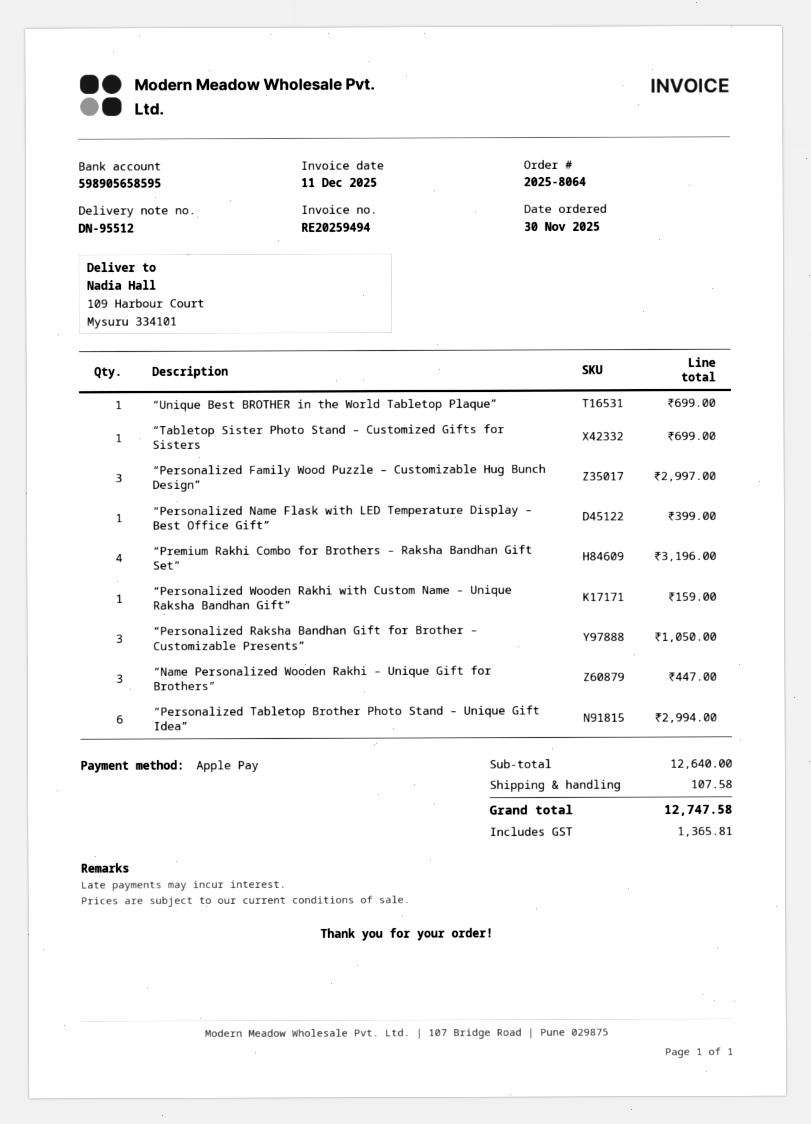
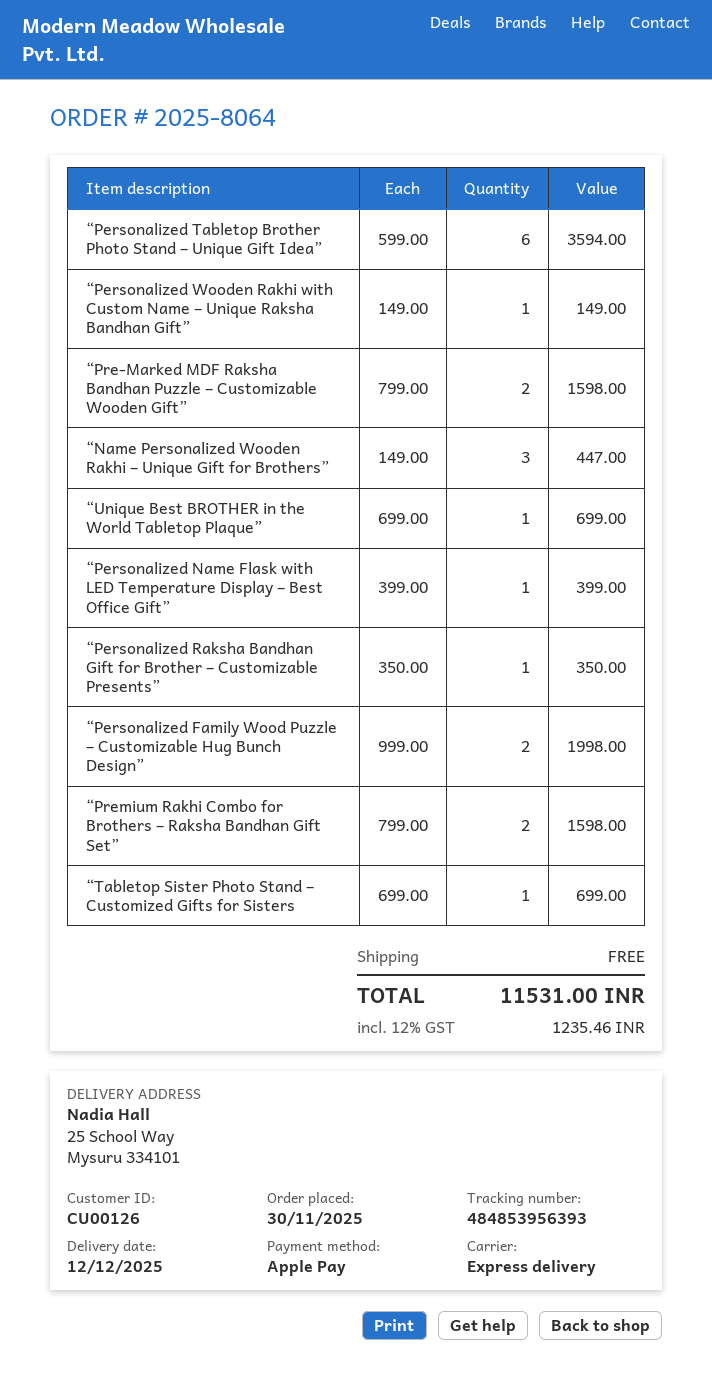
ship to: 109 Harbour Court, Mysuru 334101 -> 25 School Way, Mysuru 334101
“Personalized Family Wood Puzzle – Customizable Hug Bunch Design”: 3 for 2997.00 -> 2 for 1998.00
“Premium Rakhi Combo for Brothers – Raksha Bandhan Gift Set”: 4 for 3196.00 -> 2 for 1598.00
“Personalized Wooden Rakhi with Custom Name – Unique Raksha Bandhan Gift”: 1 for 159.00 -> 1 for 149.00
“Personalized Raksha Bandhan Gift for Brother – Customizable Presents”: 3 for 1050.00 -> 1 for 350.00
“Personalized Tabletop Brother Photo Stand – Unique Gift Idea”: 6 for 2994.00 -> 6 for 3594.00
“Pre-Marked MDF Raksha Bandhan Puzzle – Customizable Wooden Gift”: none -> 2 for 1598.00
shipping: 107.58 -> 0.00
tax: 1365.81 -> 1235.46
total: 12747.58 -> 11531.00

